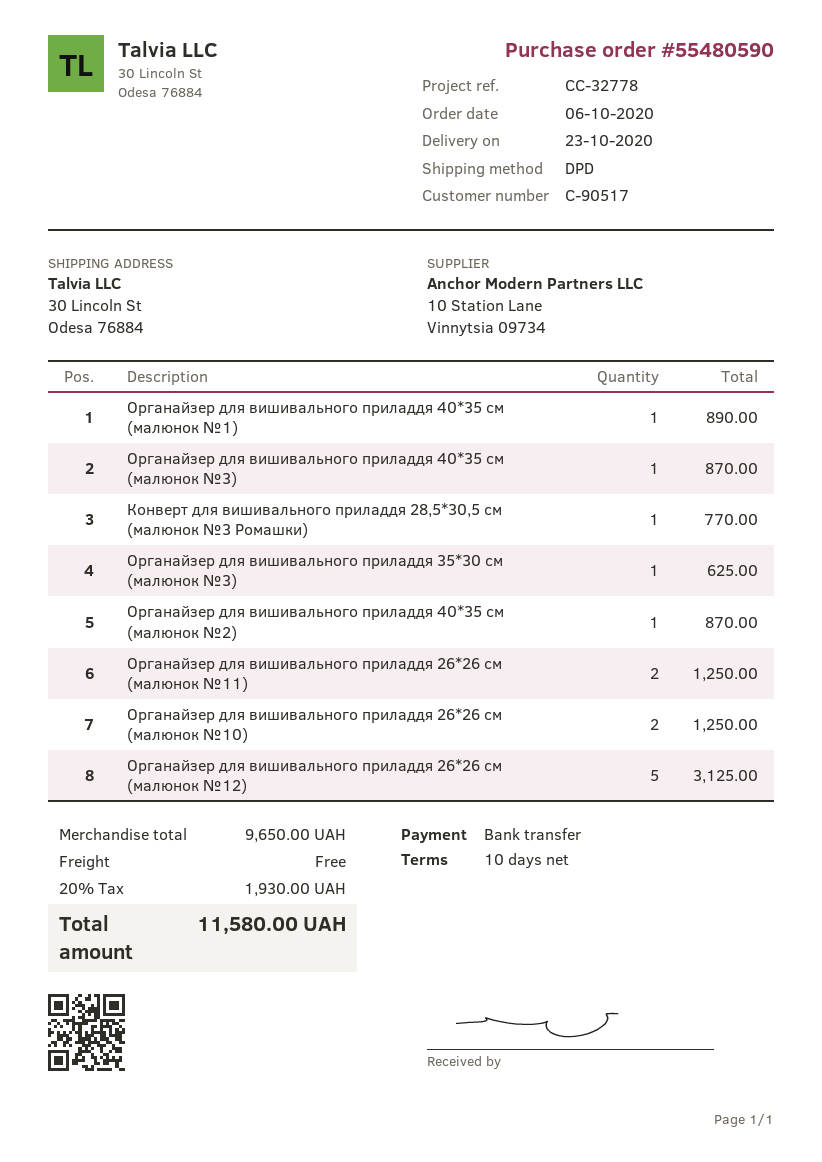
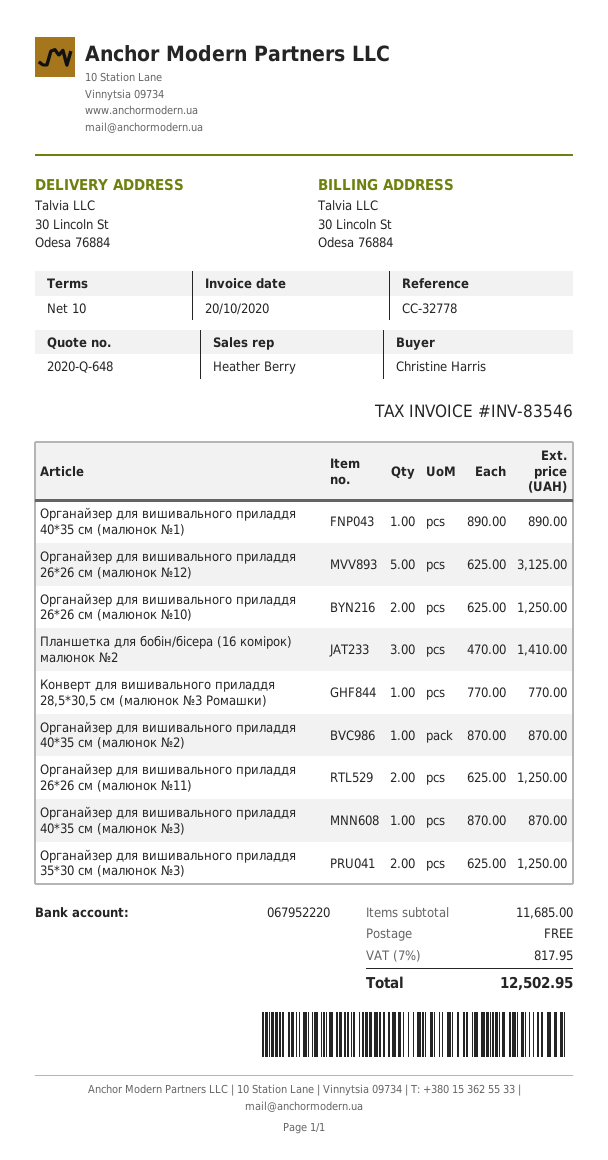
Органайзер для вишивального приладдя 35*30 см (малюнок №3): 1 for 625.00 -> 2 for 1250.00
Планшетка для бобін/бісера (16 комірок) малюнок №2: none -> 3 for 1410.00
subtotal: 9650.00 -> 11685.00
tax: 20% = 1930.00 -> 7% = 817.95
total: 11580.00 -> 12502.95

